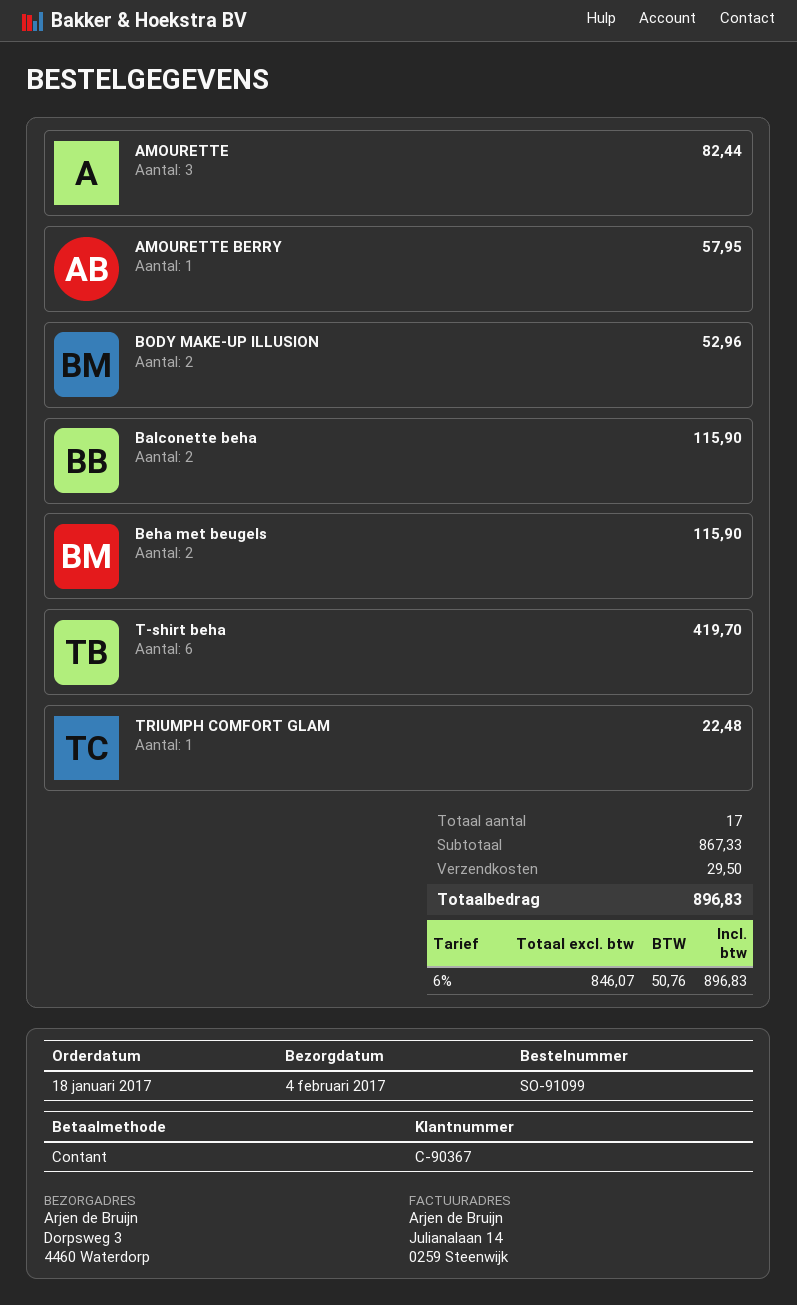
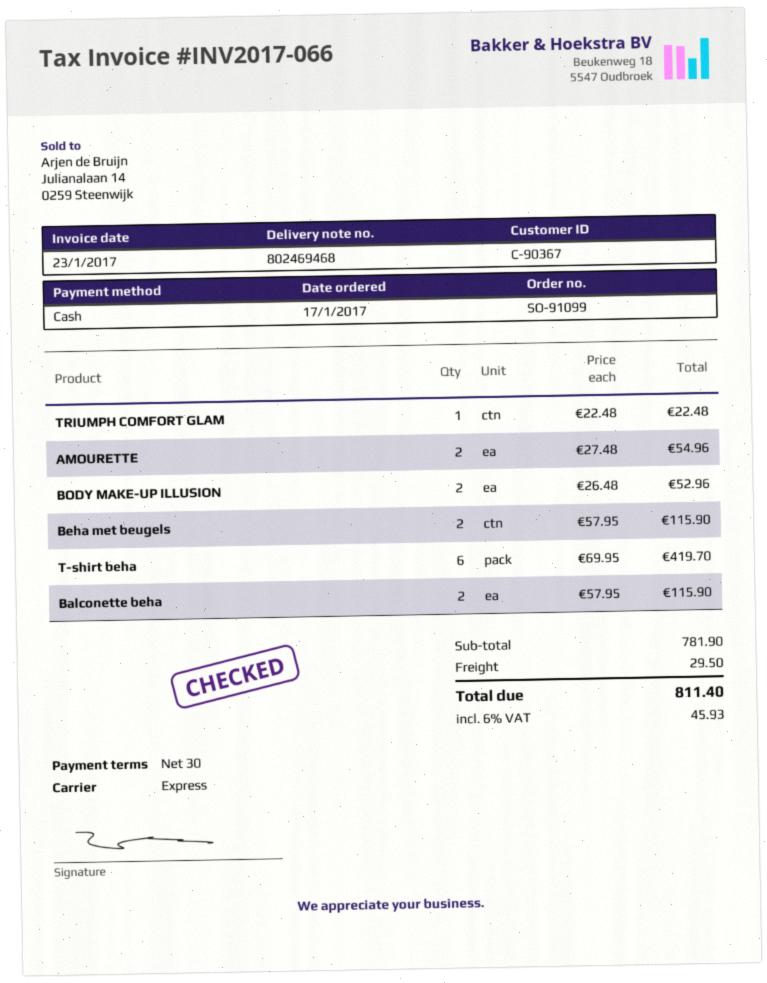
order date: 2017-01-18 -> 2017-01-17
AMOURETTE: 3 for 82.44 -> 2 for 54.96
AMOURETTE BERRY: 1 for 57.95 -> none
subtotal: 867.33 -> 781.90
tax: 6% = 50.76 -> 6% = 45.93
total: 896.83 -> 811.40

